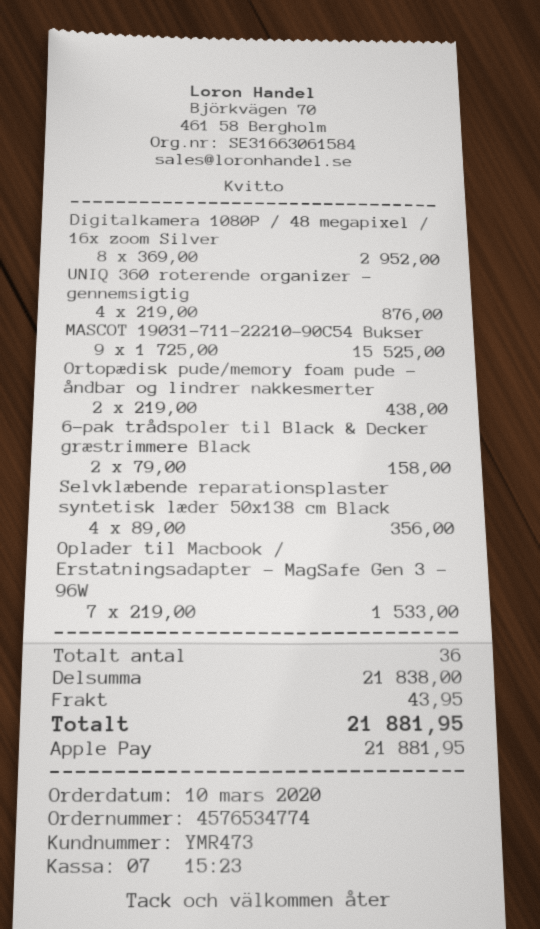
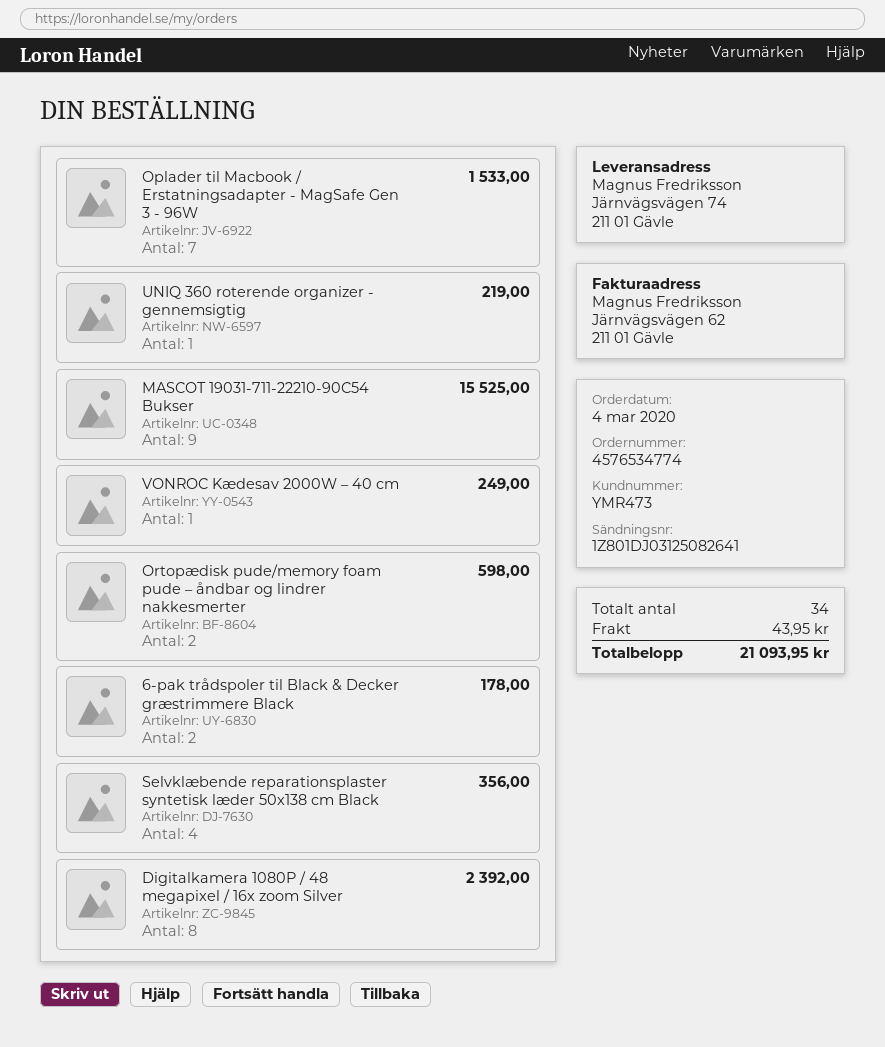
order date: 2020-03-10 -> 2020-03-04
Digitalkamera 1080P / 48 megapixel / 16x zoom Silver: 8 for 2952.00 -> 8 for 2392.00
UNIQ 360 roterende organizer - gennemsigtig: 4 for 876.00 -> 1 for 219.00
Ortopædisk pude/memory foam pude – åndbar og lindrer nakkesmerter: 2 for 438.00 -> 2 for 598.00
6-pak trådspoler til Black & Decker græstrimmere Black: 2 for 158.00 -> 2 for 178.00
VONROC Kædesav 2000W – 40 cm: none -> 1 for 249.00
total quantity: 36 -> 34
total: 21881.95 -> 21093.95

